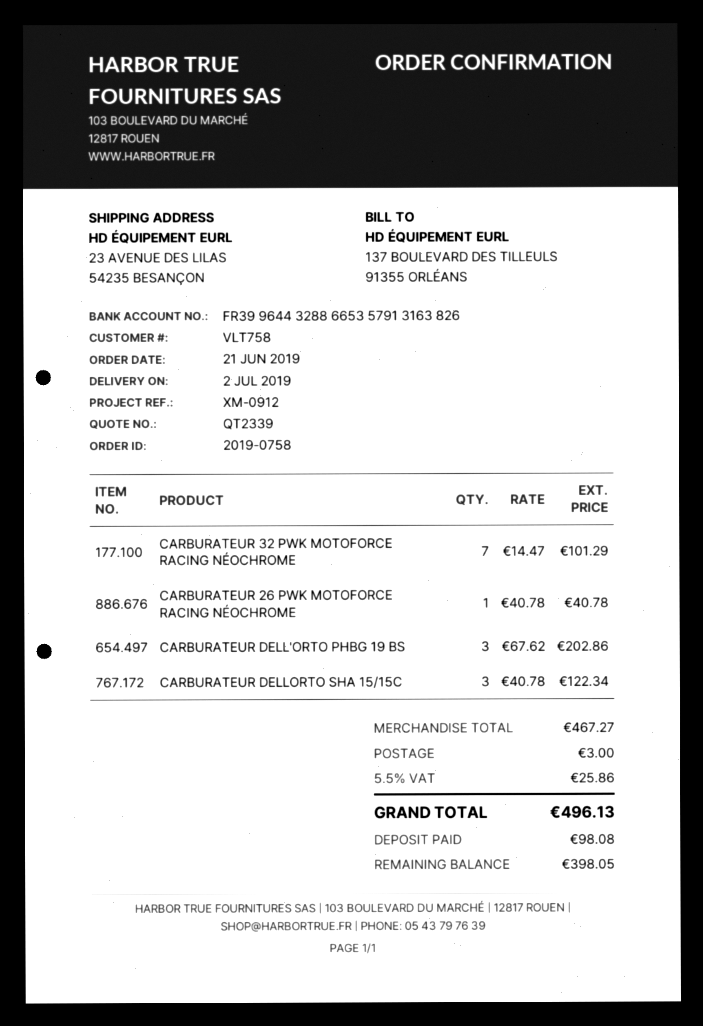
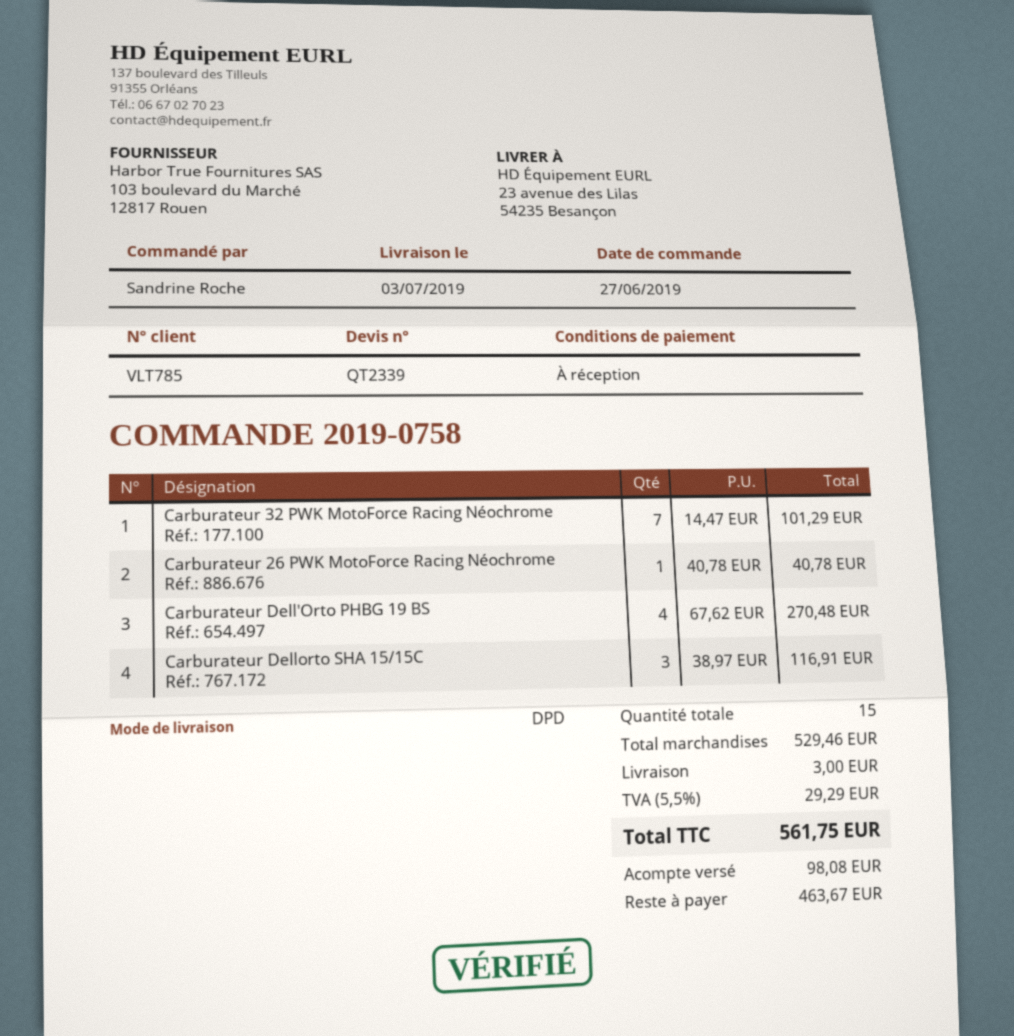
order date: 2019-06-21 -> 2019-06-27
delivery date: 2019-07-02 -> 2019-07-03
customer number: VLT758 -> VLT785
CARBURATEUR DELL'ORTO PHBG 19 BS: 3 x 67.62 = 202.86 -> 4 x 67.62 = 270.48
CARBURATEUR DELLORTO SHA 15/15C: 3 x 40.78 = 122.34 -> 3 x 38.97 = 116.91
subtotal: 467.27 -> 529.46
tax: 5.5% = 25.86 -> 5.5% = 29.29
total: 496.13 -> 561.75
balance: 398.05 -> 463.67

